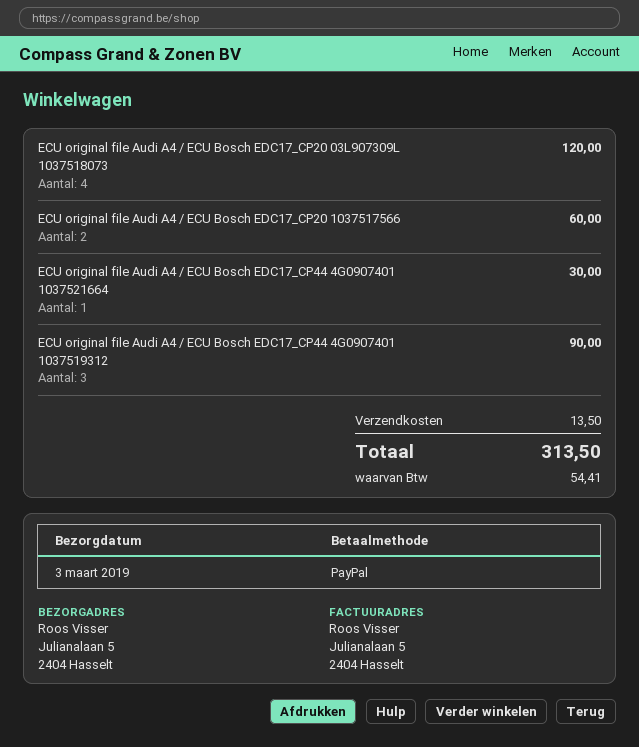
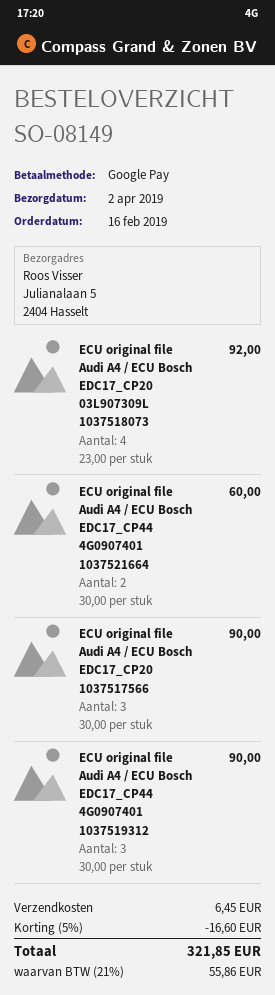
delivery date: 2019-03-03 -> 2019-04-02
payment method: PayPal -> Google Pay
ECU original file Audi A4 / ECU Bosch EDC17_CP20 03L907309L 1037518073: 4 for 120.00 -> 4 for 92.00
ECU original file Audi A4 / ECU Bosch EDC17_CP20 1037517566: 2 for 60.00 -> 3 for 90.00
ECU original file Audi A4 / ECU Bosch EDC17_CP44 4G0907401 1037521664: 1 for 30.00 -> 2 for 60.00
discount: none -> 5% = 16.60
shipping: 13.50 -> 6.45
tax: 54.41 -> 55.86
total: 313.50 -> 321.85

